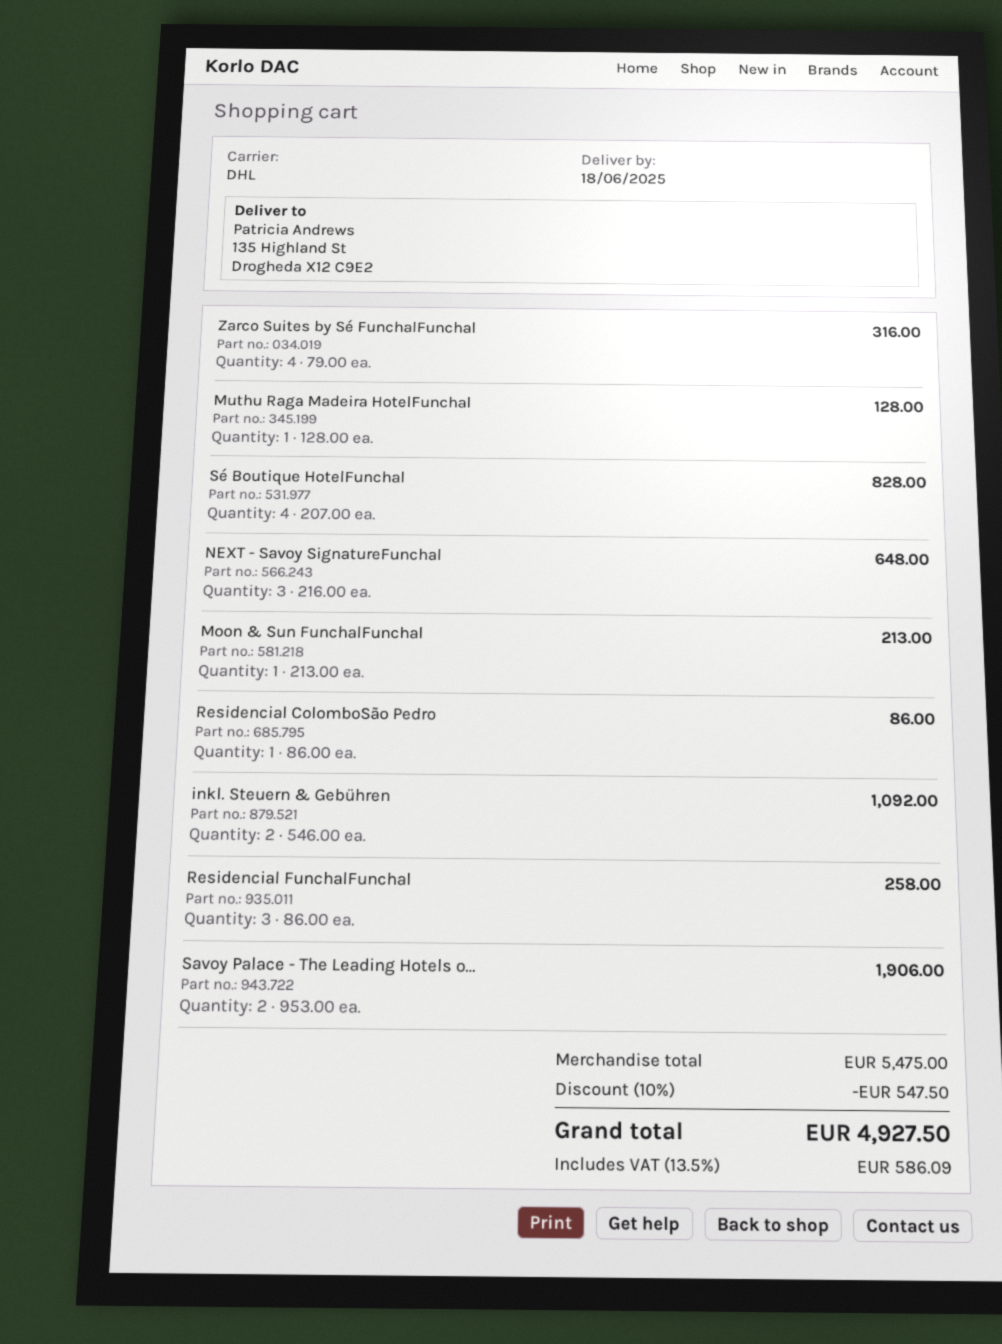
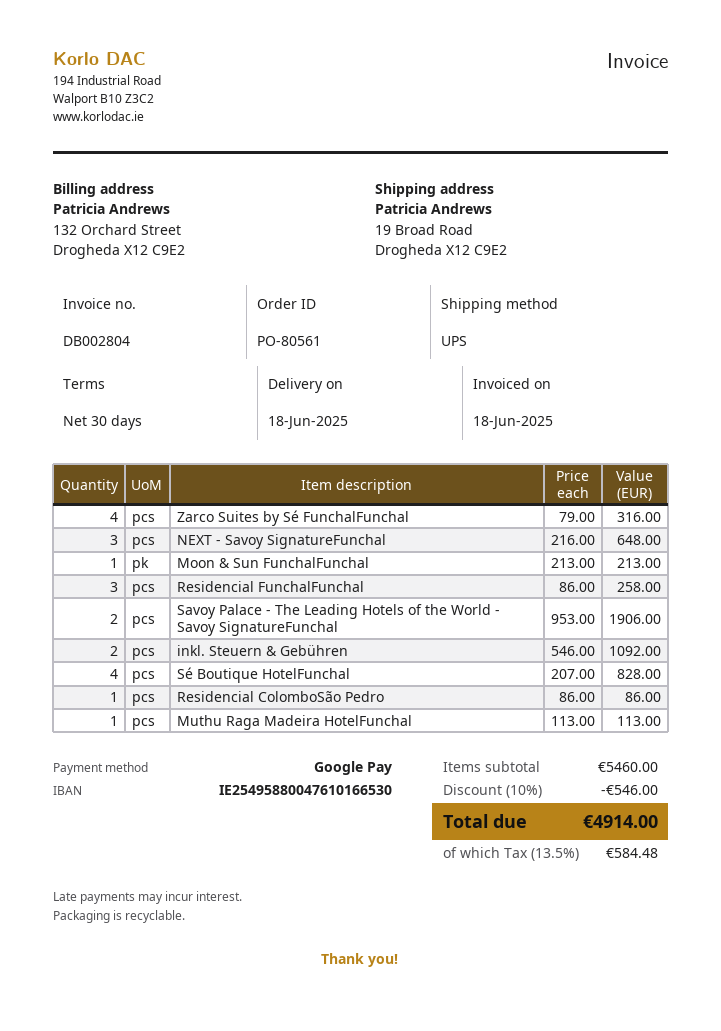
shipping method: DHL -> UPS
ship to: 135 Highland St, Drogheda X12 C9E2 -> 19 Broad Road, Drogheda X12 C9E2
Muthu Raga Madeira HotelFunchal: 1 x 128.00 = 128.00 -> 1 x 113.00 = 113.00
subtotal: 5475.00 -> 5460.00
discount: 10% = 547.50 -> 10% = 546.00
tax: 13.5% = 586.09 -> 13.5% = 584.48
total: 4927.50 -> 4914.00

